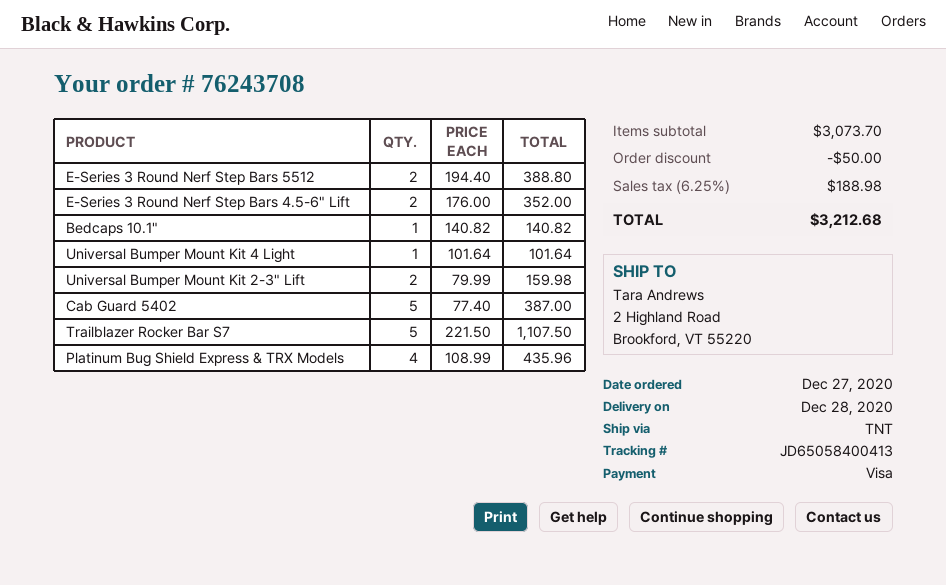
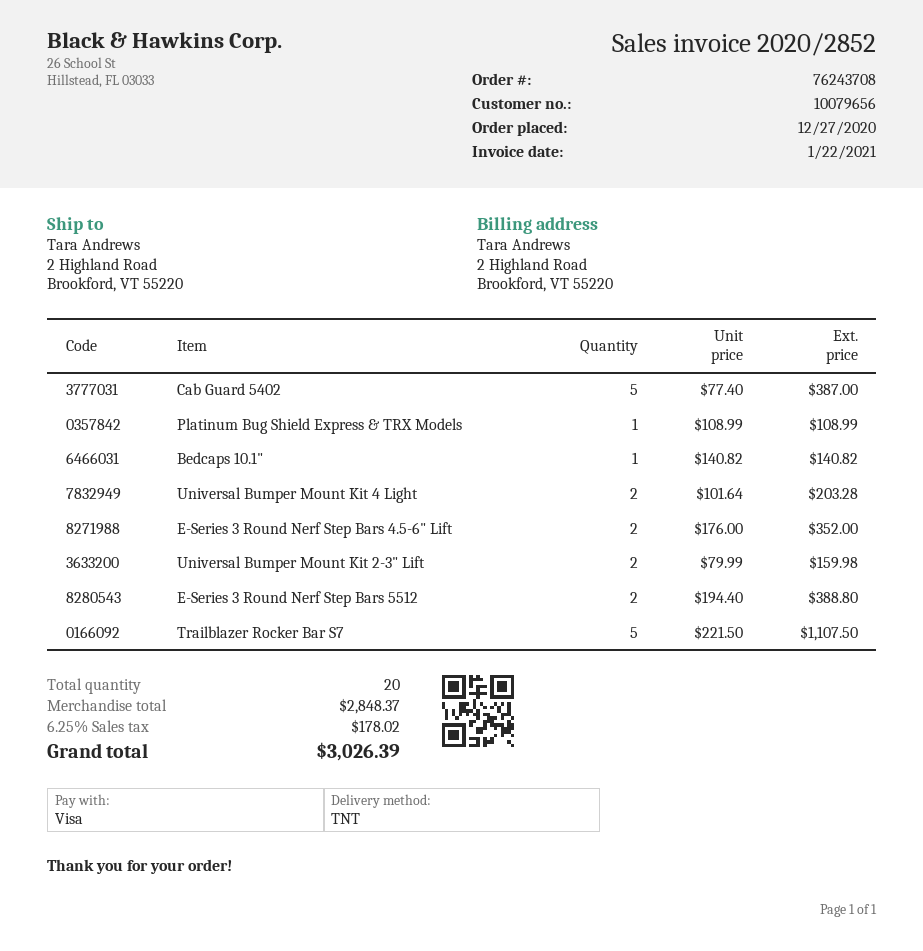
Universal Bumper Mount Kit 4 Light: 1 x 101.64 = 101.64 -> 2 x 101.64 = 203.28
Platinum Bug Shield Express & TRX Models: 4 x 108.99 = 435.96 -> 1 x 108.99 = 108.99
subtotal: 3073.70 -> 2848.37
discount: 50.00 -> none
tax: 6.25% = 188.98 -> 6.25% = 178.02
total: 3212.68 -> 3026.39

